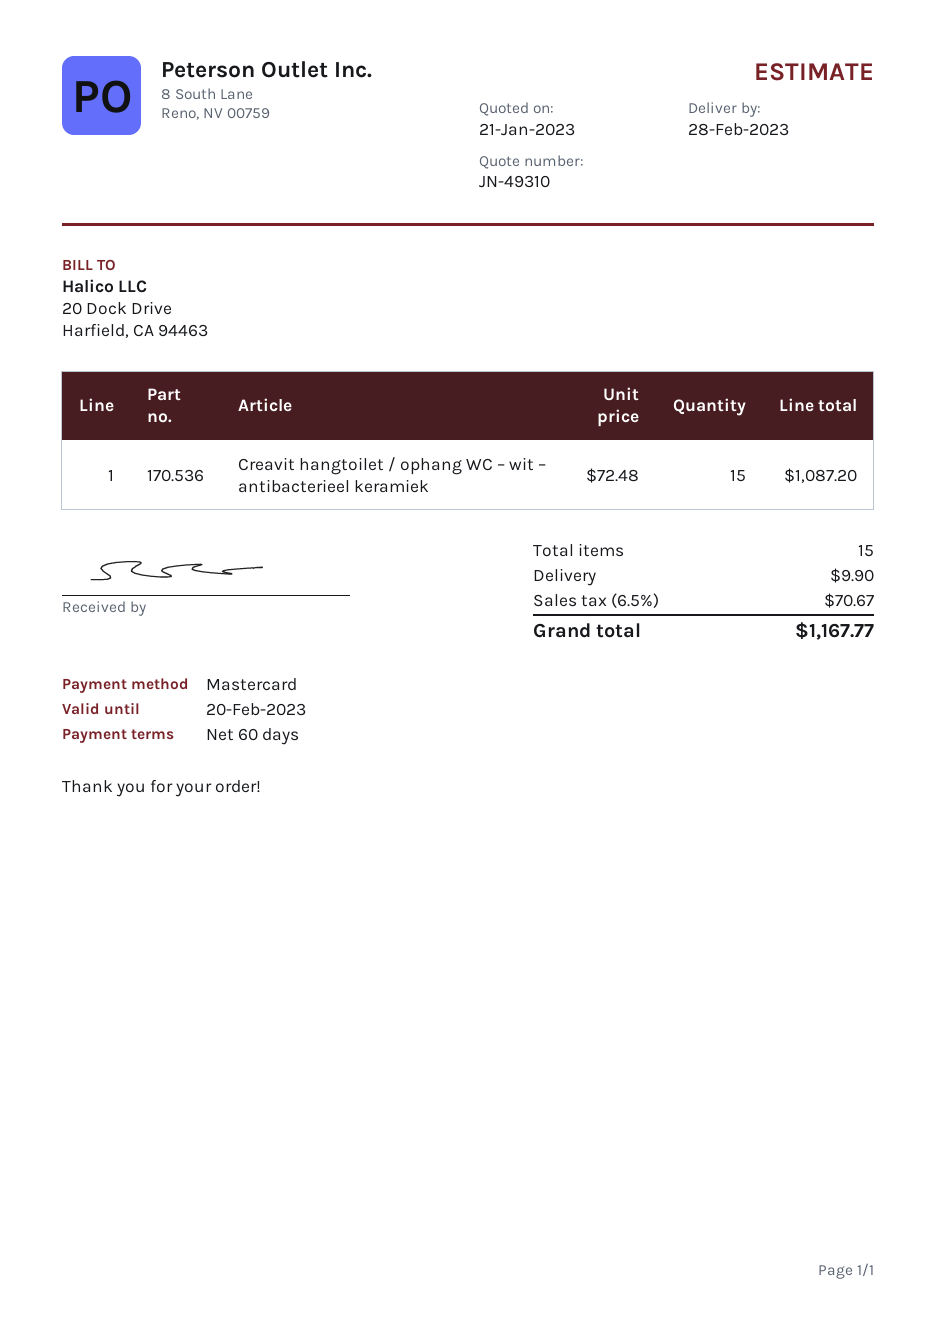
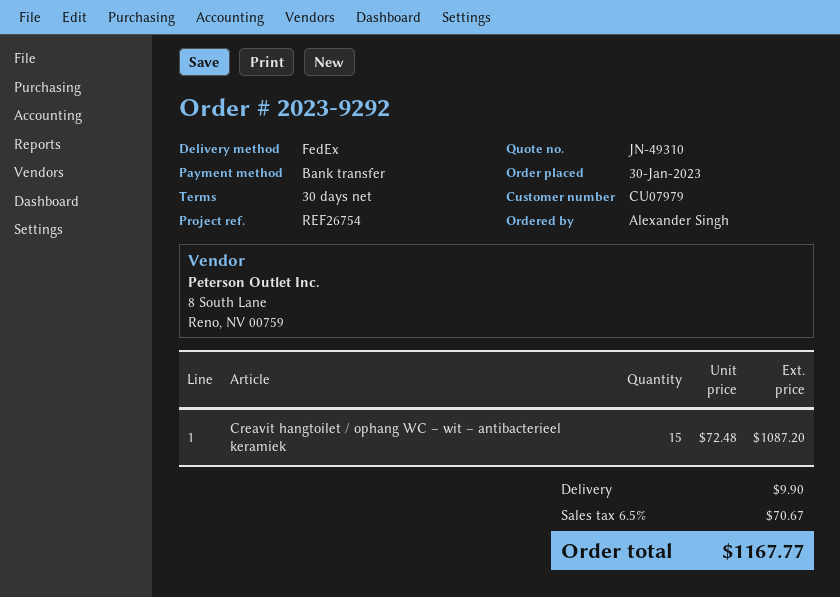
payment terms: 60 days -> 30 days
payment method: Mastercard -> bank transfer

